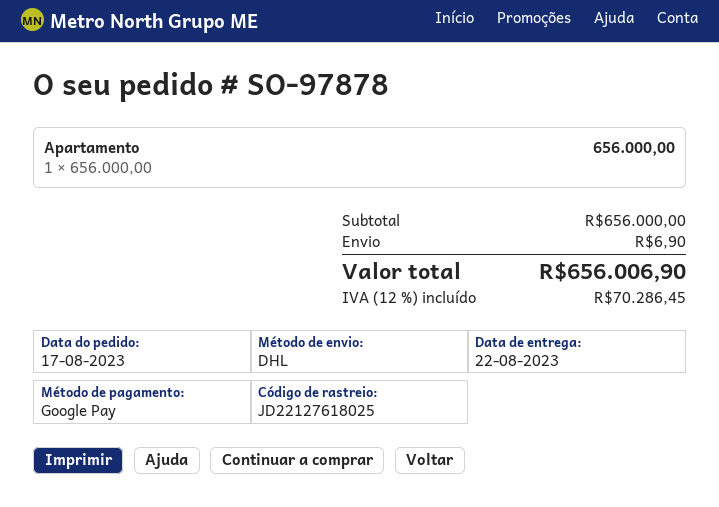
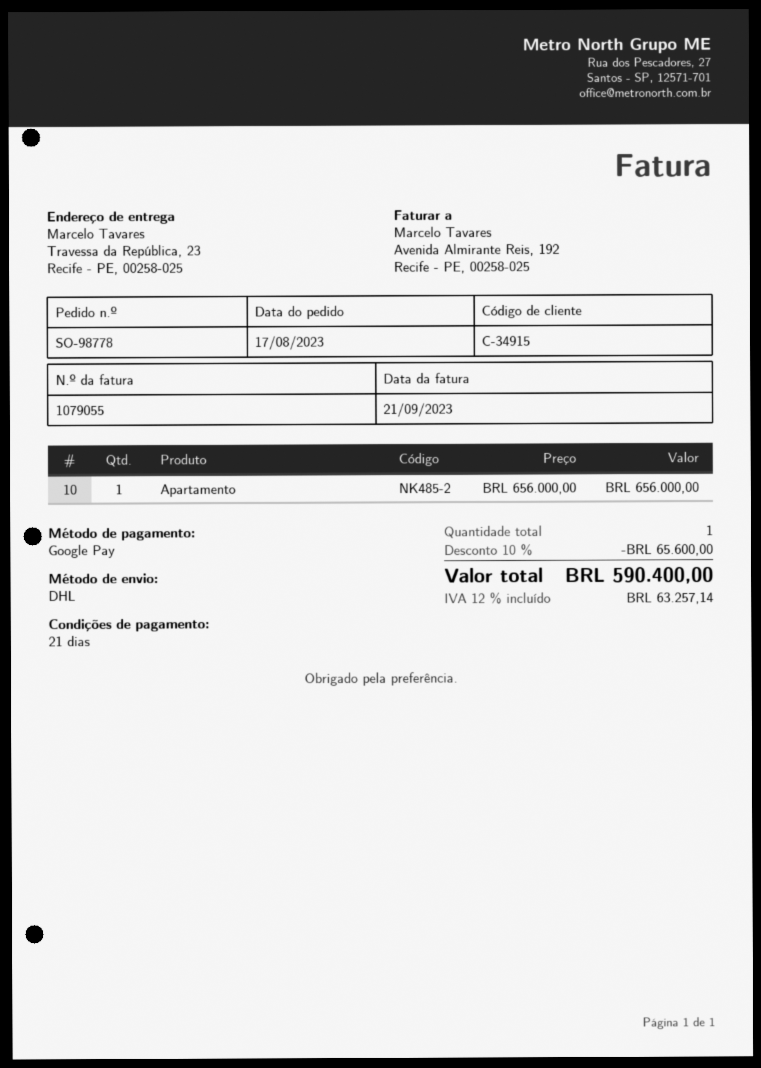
order number: SO-97878 -> SO-98778
discount: none -> 10% = 65600.00
shipping: 6.90 -> none
tax: 12% = 70286.45 -> 12% = 63257.14
total: 656006.90 -> 590400.00

